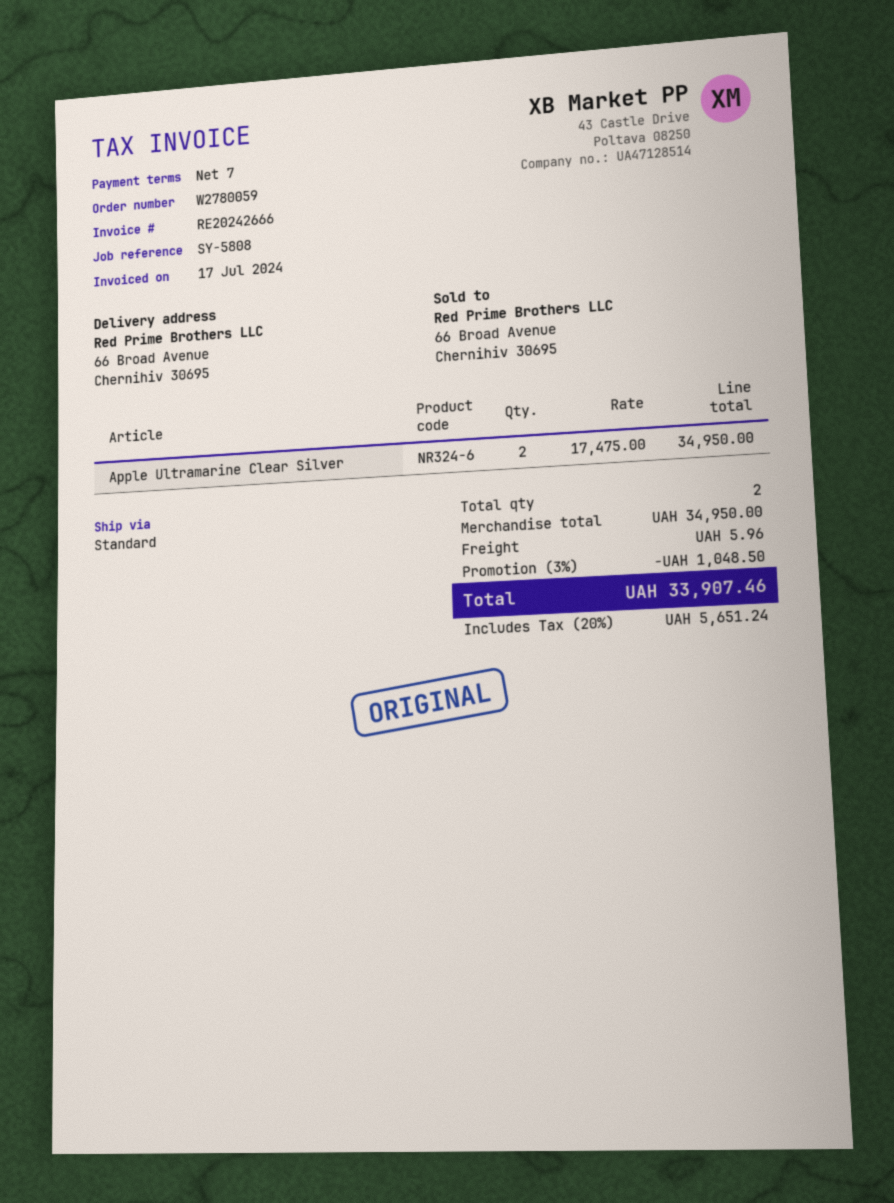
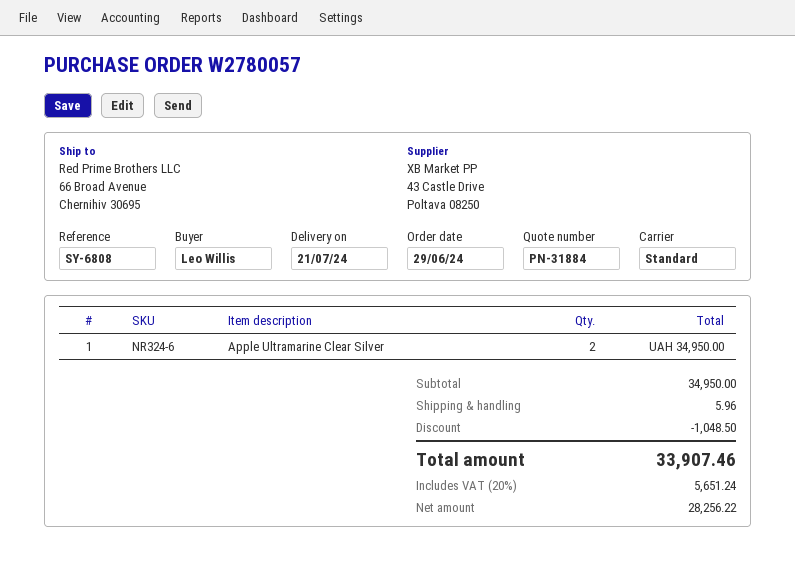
order number: W2780059 -> W2780057
reference: SY-5808 -> SY-6808

